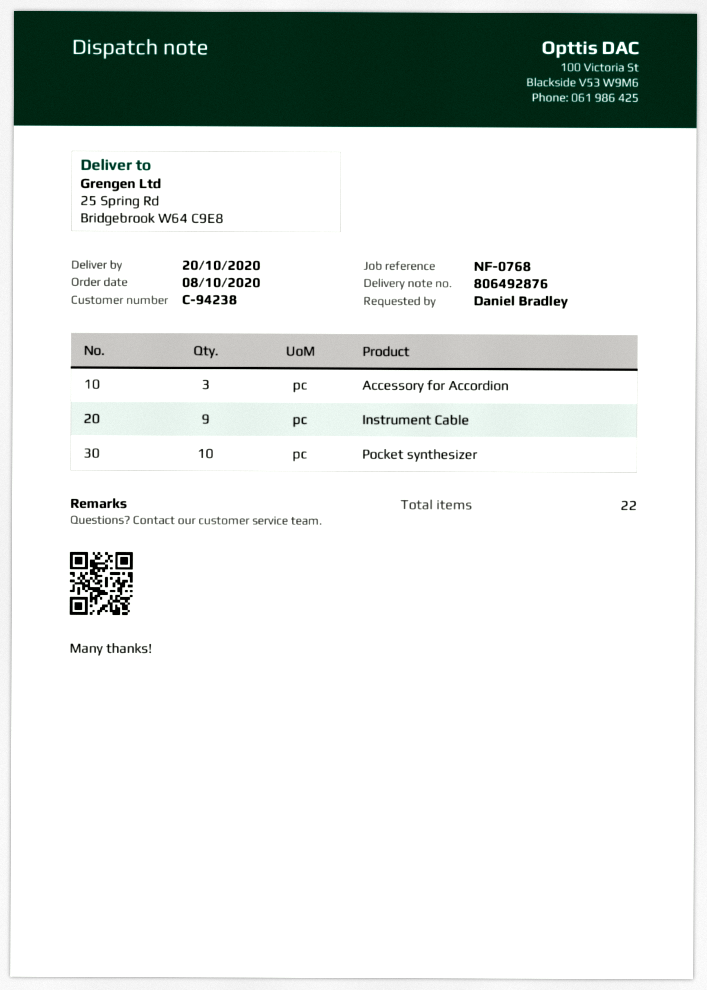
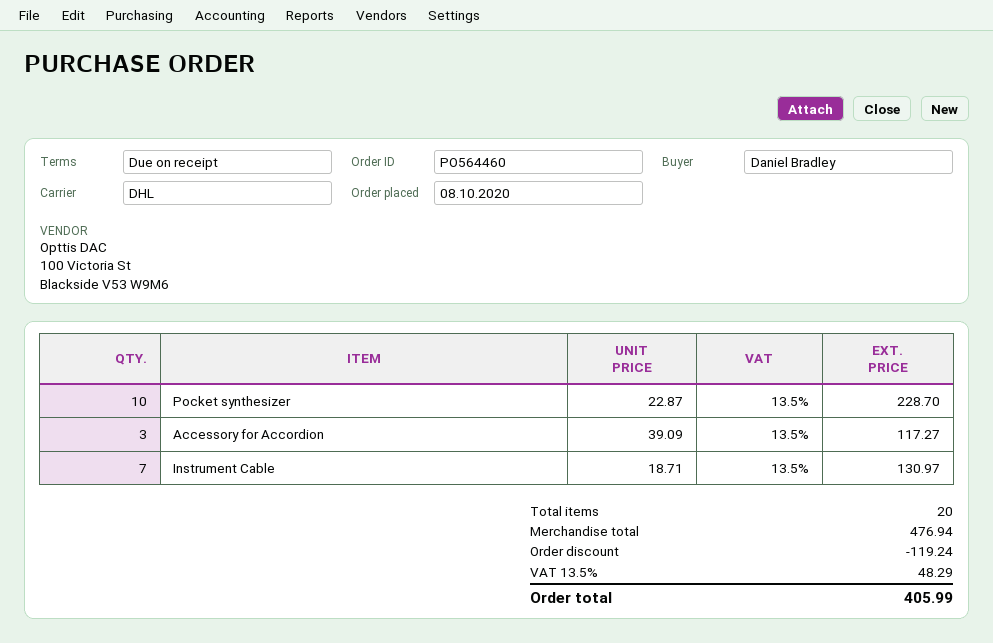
Instrument Cable: 9 -> 7
total quantity: 22 -> 20

